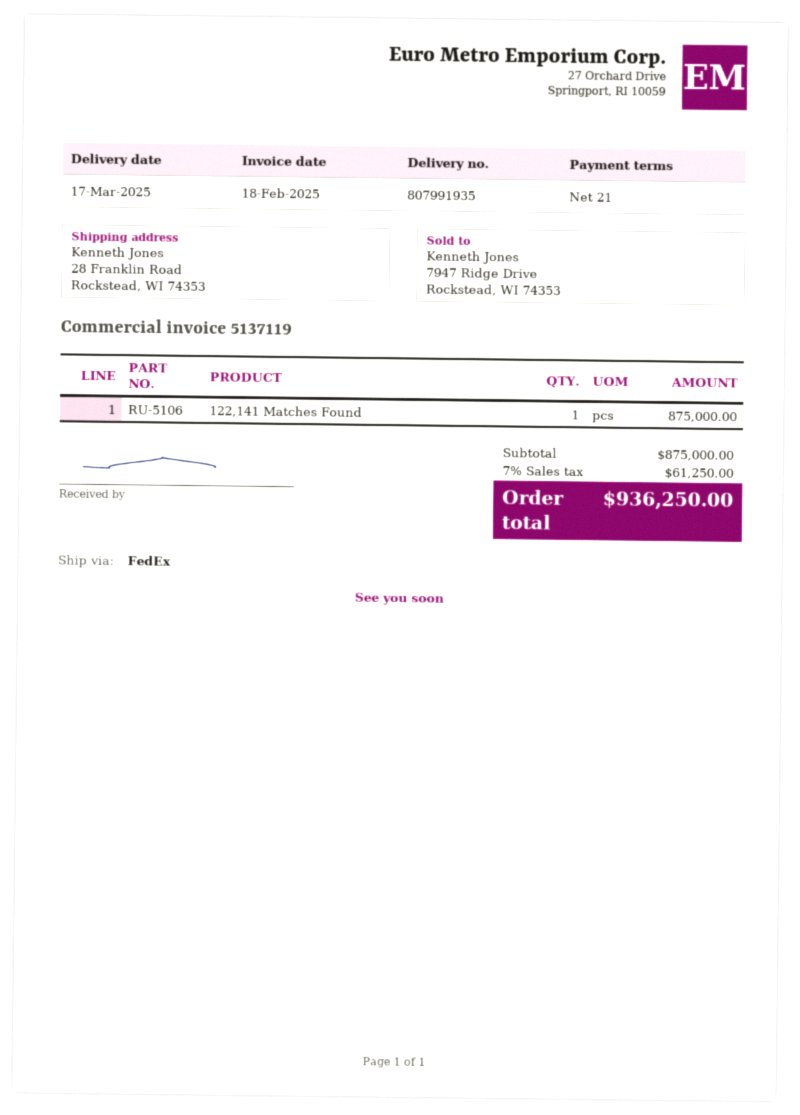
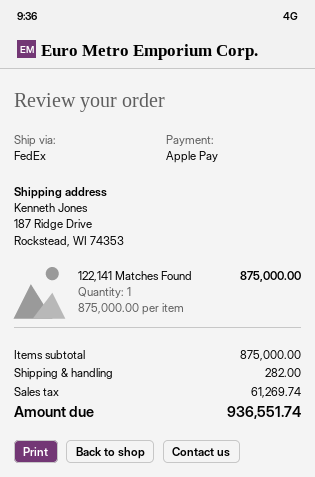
ship to: 28 Franklin Road, Rockstead, WI 74353 -> 187 Ridge Drive, Rockstead, WI 74353
shipping: none -> 282.00
tax: 61250.00 -> 61269.74
total: 936250.00 -> 936551.74

